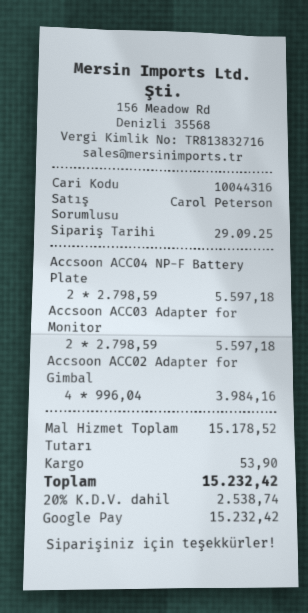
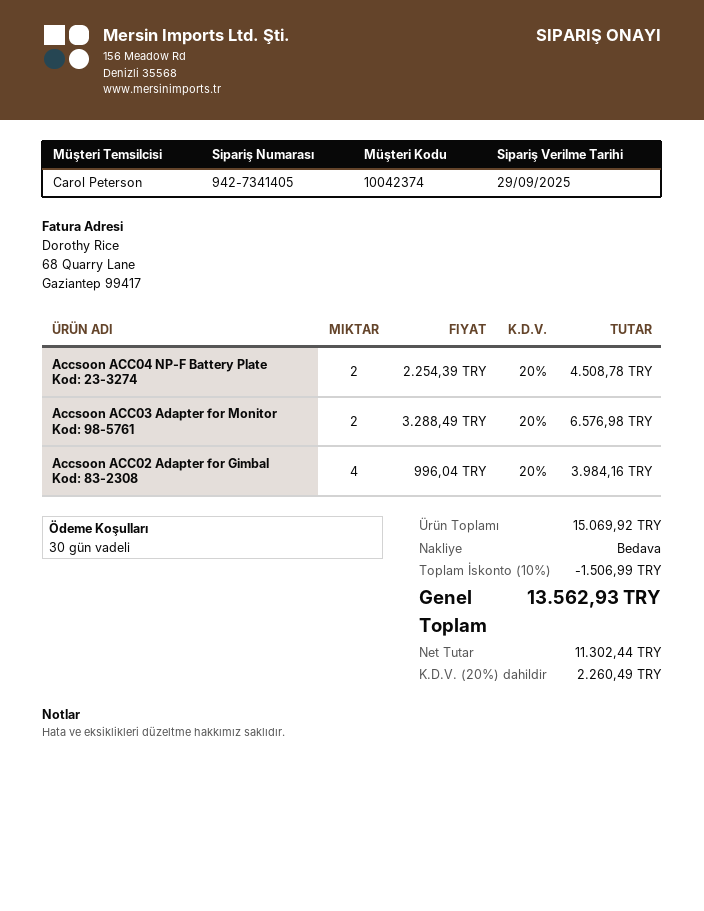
customer number: 10044316 -> 10042374
Accsoon ACC04 NP-F Battery Plate: 2 x 2798.59 = 5597.18 -> 2 x 2254.39 = 4508.78
Accsoon ACC03 Adapter for Monitor: 2 x 2798.59 = 5597.18 -> 2 x 3288.49 = 6576.98
subtotal: 15178.52 -> 15069.92
discount: none -> 10% = 1506.99
shipping: 53.90 -> 0.00
tax: 20% = 2538.74 -> 20% = 2260.49
total: 15232.42 -> 13562.93

